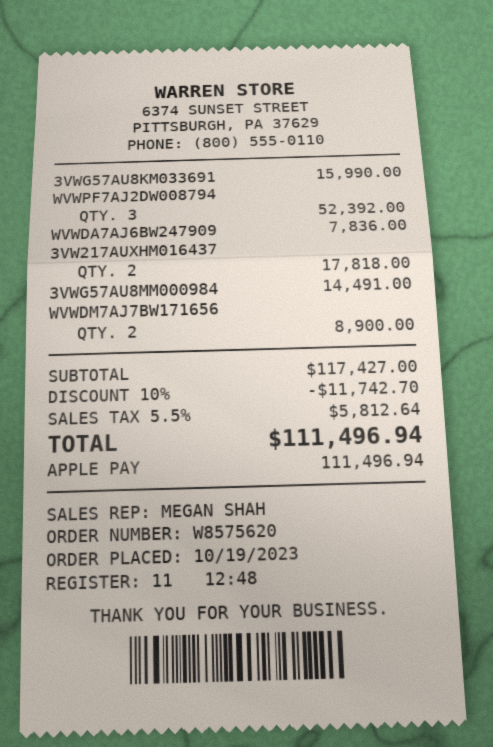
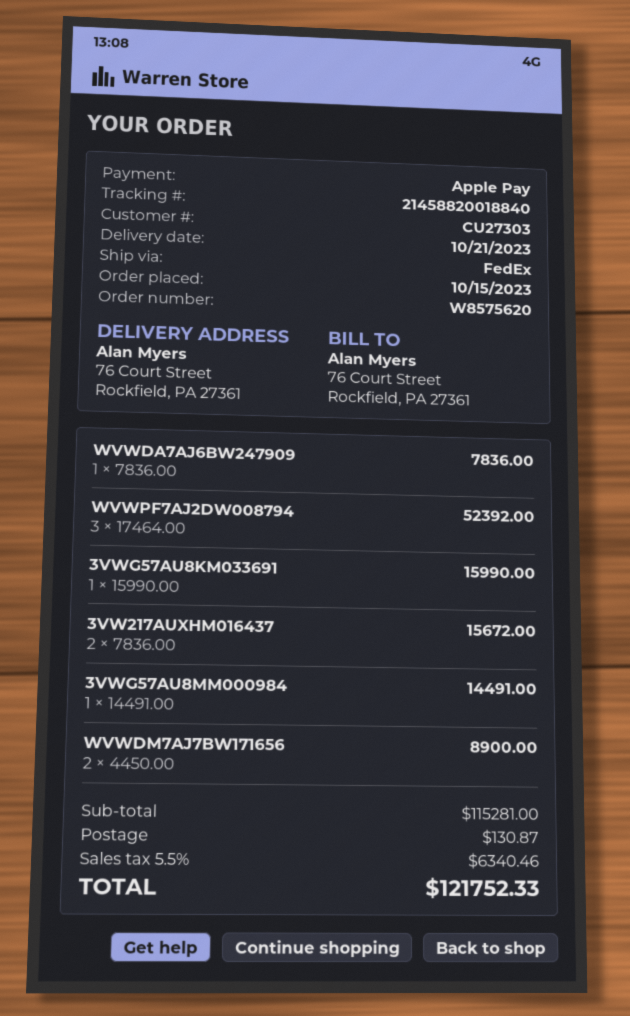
order date: 2023-10-19 -> 2023-10-15
3VW217AUXHM016437: 2 for 17818.00 -> 2 for 15672.00
subtotal: 117427.00 -> 115281.00
discount: 10% = 11742.70 -> none
shipping: none -> 130.87
tax: 5.5% = 5812.64 -> 5.5% = 6340.46
total: 111496.94 -> 121752.33

